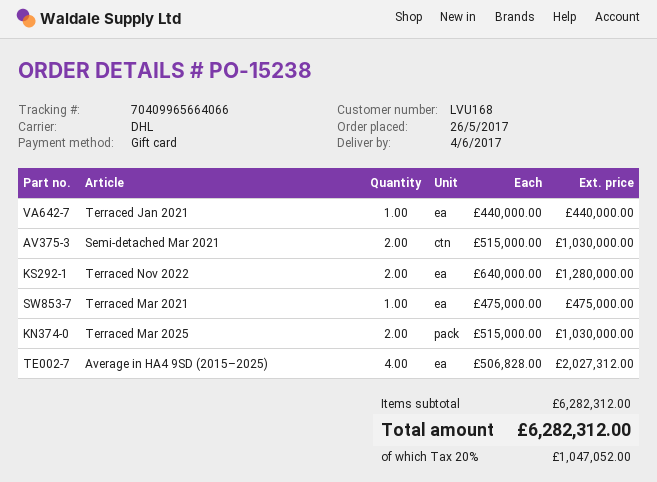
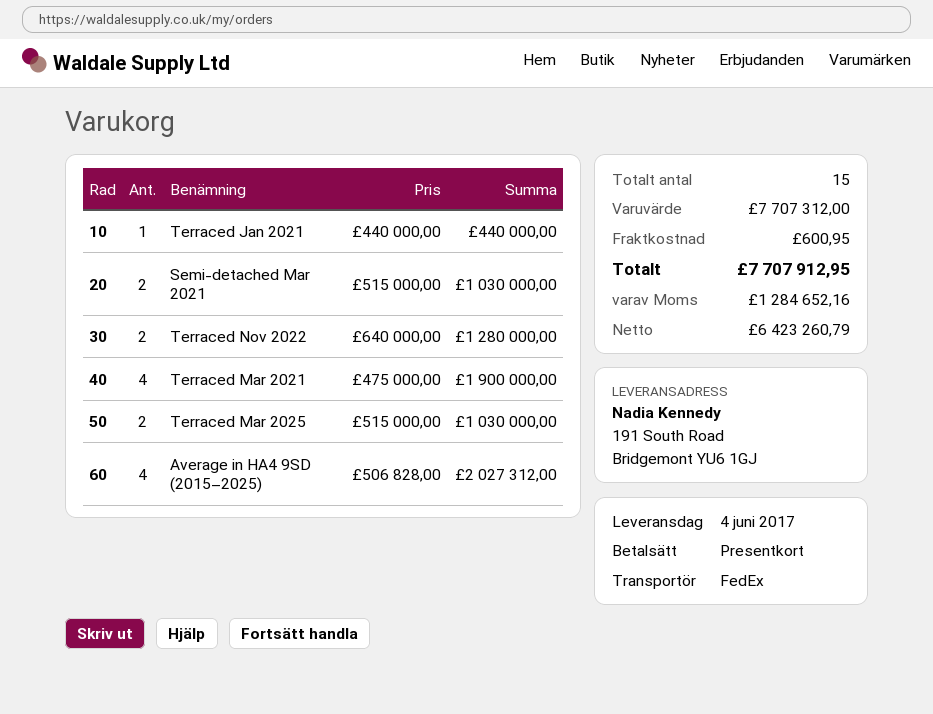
shipping method: DHL -> FedEx
Terraced Mar 2021: 1 x 475000.00 = 475000.00 -> 4 x 475000.00 = 1900000.00
subtotal: 6282312.00 -> 7707312.00
shipping: none -> 600.95
tax: 1047052.00 -> 1284652.16
total: 6282312.00 -> 7707912.95

